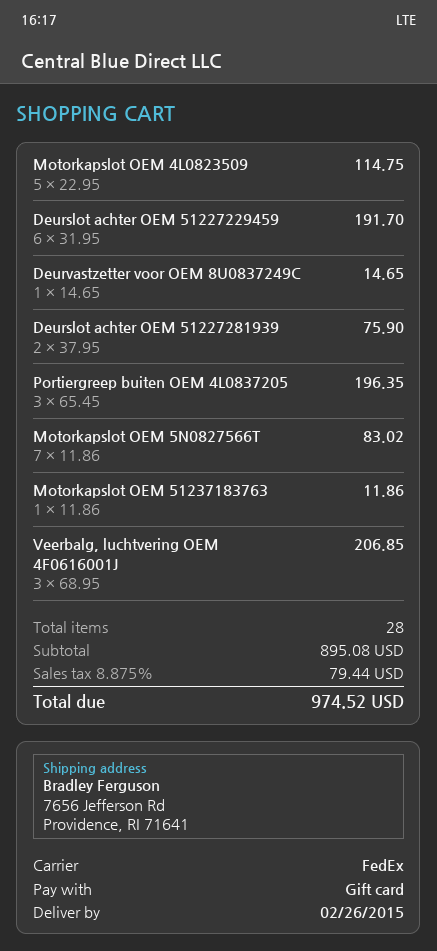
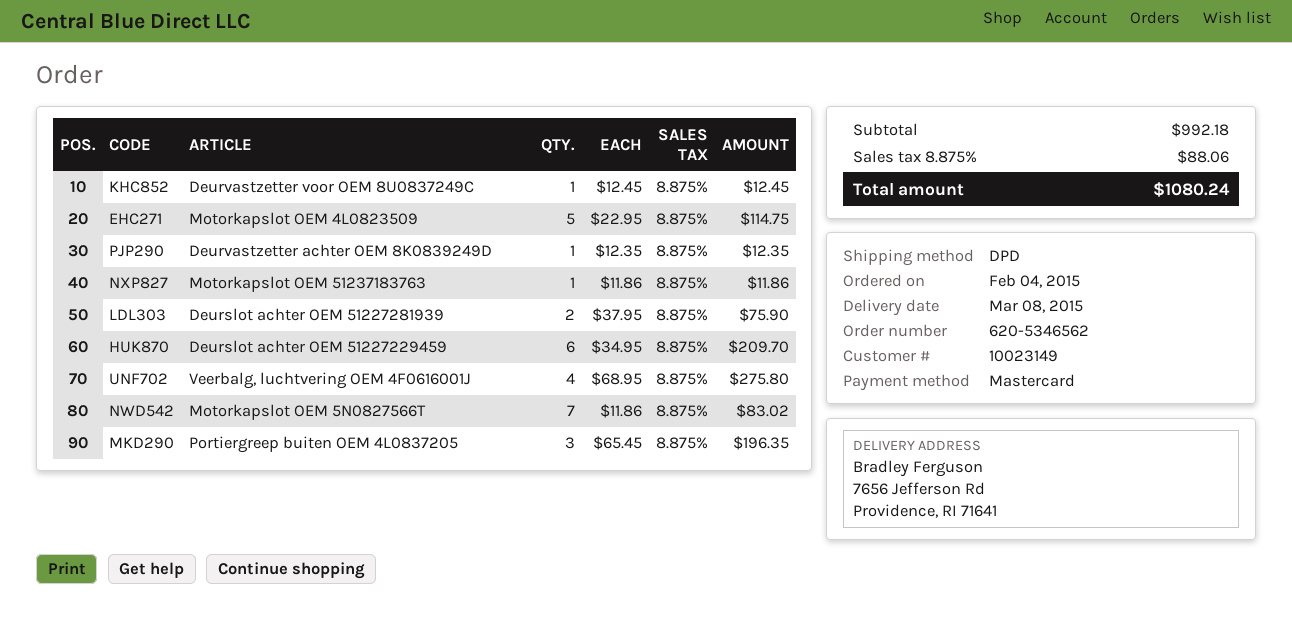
delivery date: 2015-02-26 -> 2015-03-08
payment method: gift card -> Mastercard
shipping method: FedEx -> DPD
Deurslot achter OEM 51227229459: 6 x 31.95 = 191.70 -> 6 x 34.95 = 209.70
Deurvastzetter voor OEM 8U0837249C: 1 x 14.65 = 14.65 -> 1 x 12.45 = 12.45
Veerbalg, luchtvering OEM 4F0616001J: 3 x 68.95 = 206.85 -> 4 x 68.95 = 275.80
Deurvastzetter achter OEM 8K0839249D: none -> 1 x 12.35 = 12.35
subtotal: 895.08 -> 992.18
tax: 8.875% = 79.44 -> 8.875% = 88.06
total: 974.52 -> 1080.24

